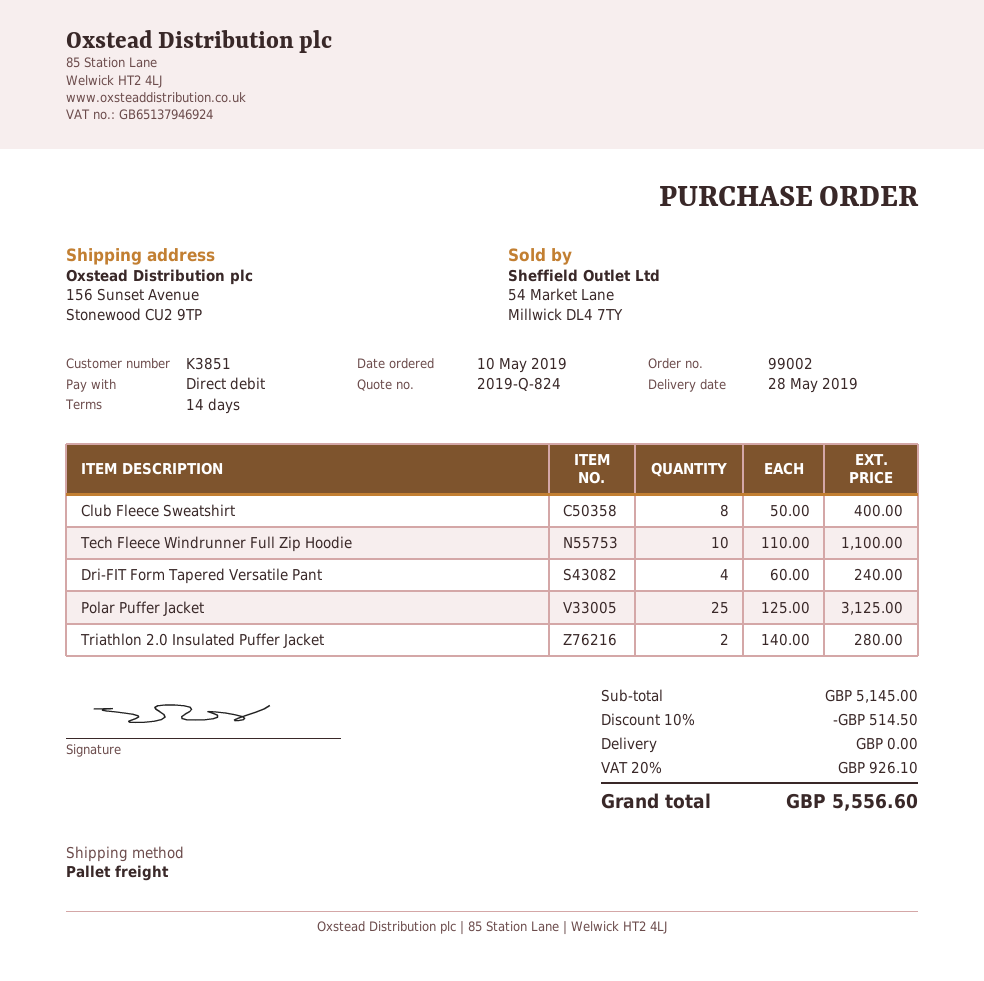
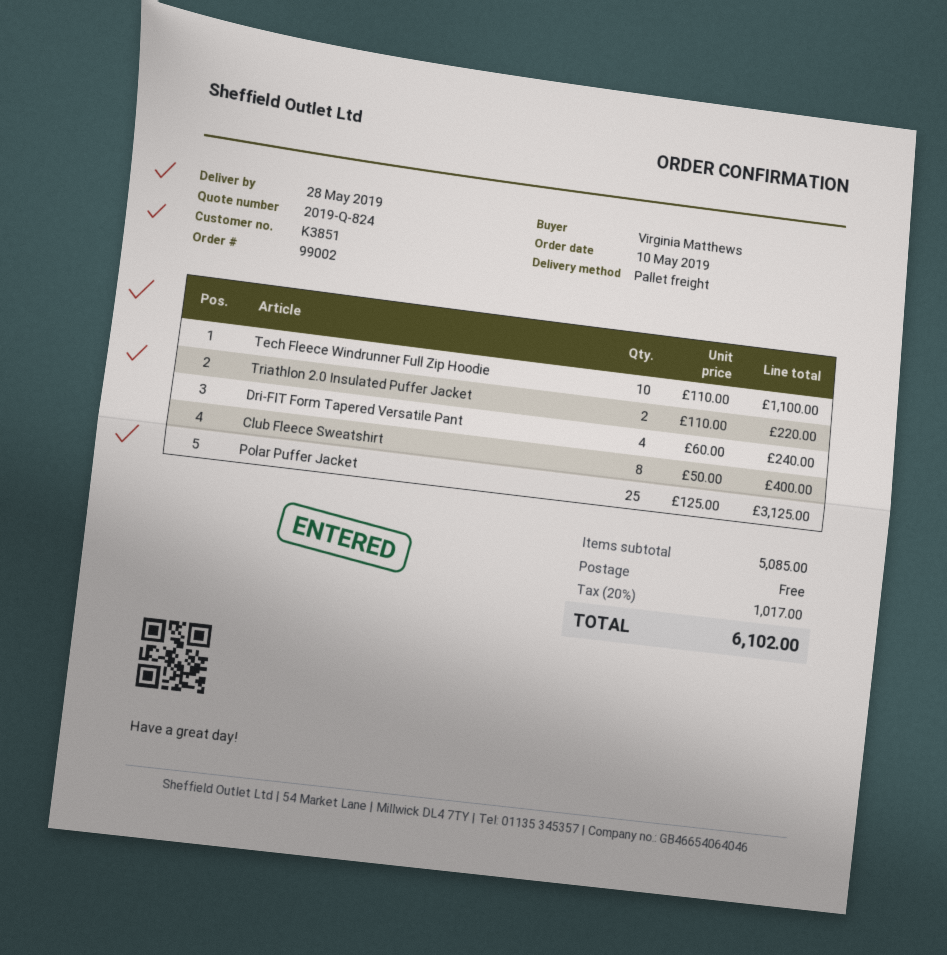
Triathlon 2.0 Insulated Puffer Jacket: 2 x 140.00 = 280.00 -> 2 x 110.00 = 220.00
subtotal: 5145.00 -> 5085.00
discount: 10% = 514.50 -> none
tax: 20% = 926.10 -> 20% = 1017.00
total: 5556.60 -> 6102.00

